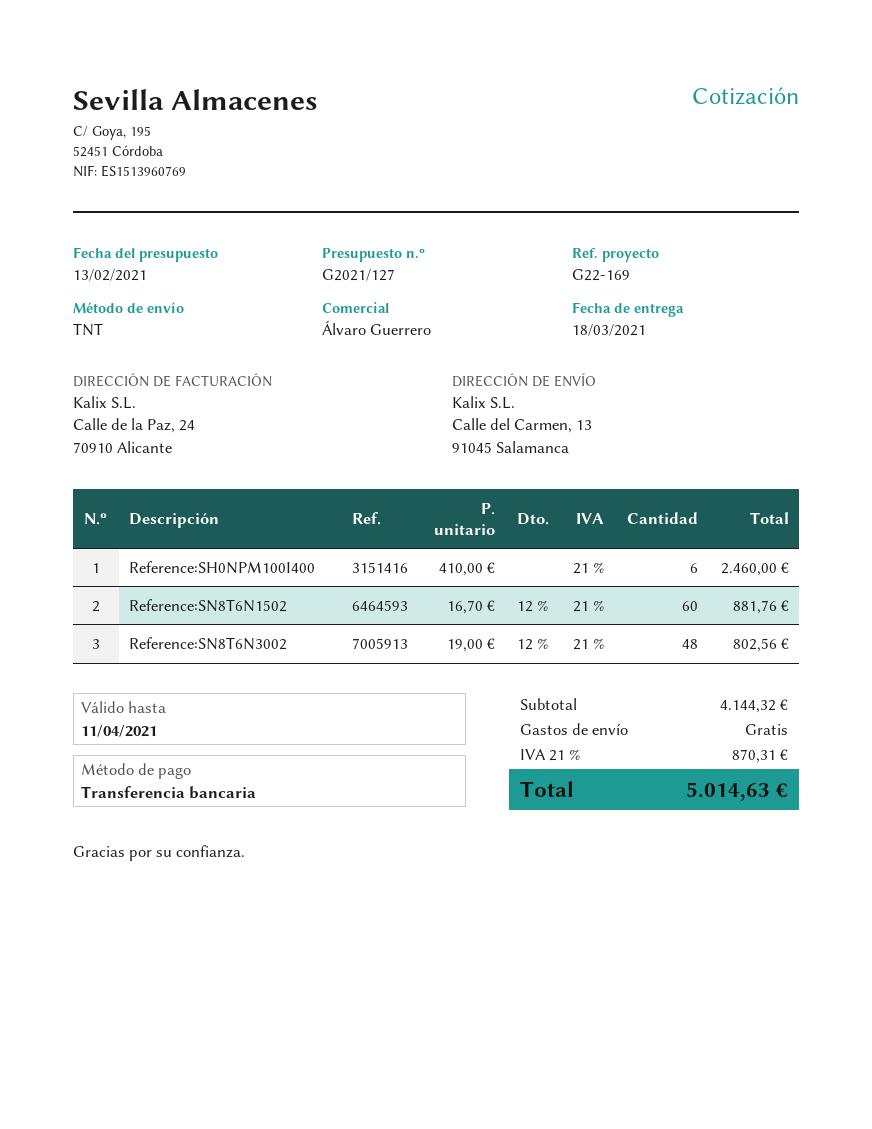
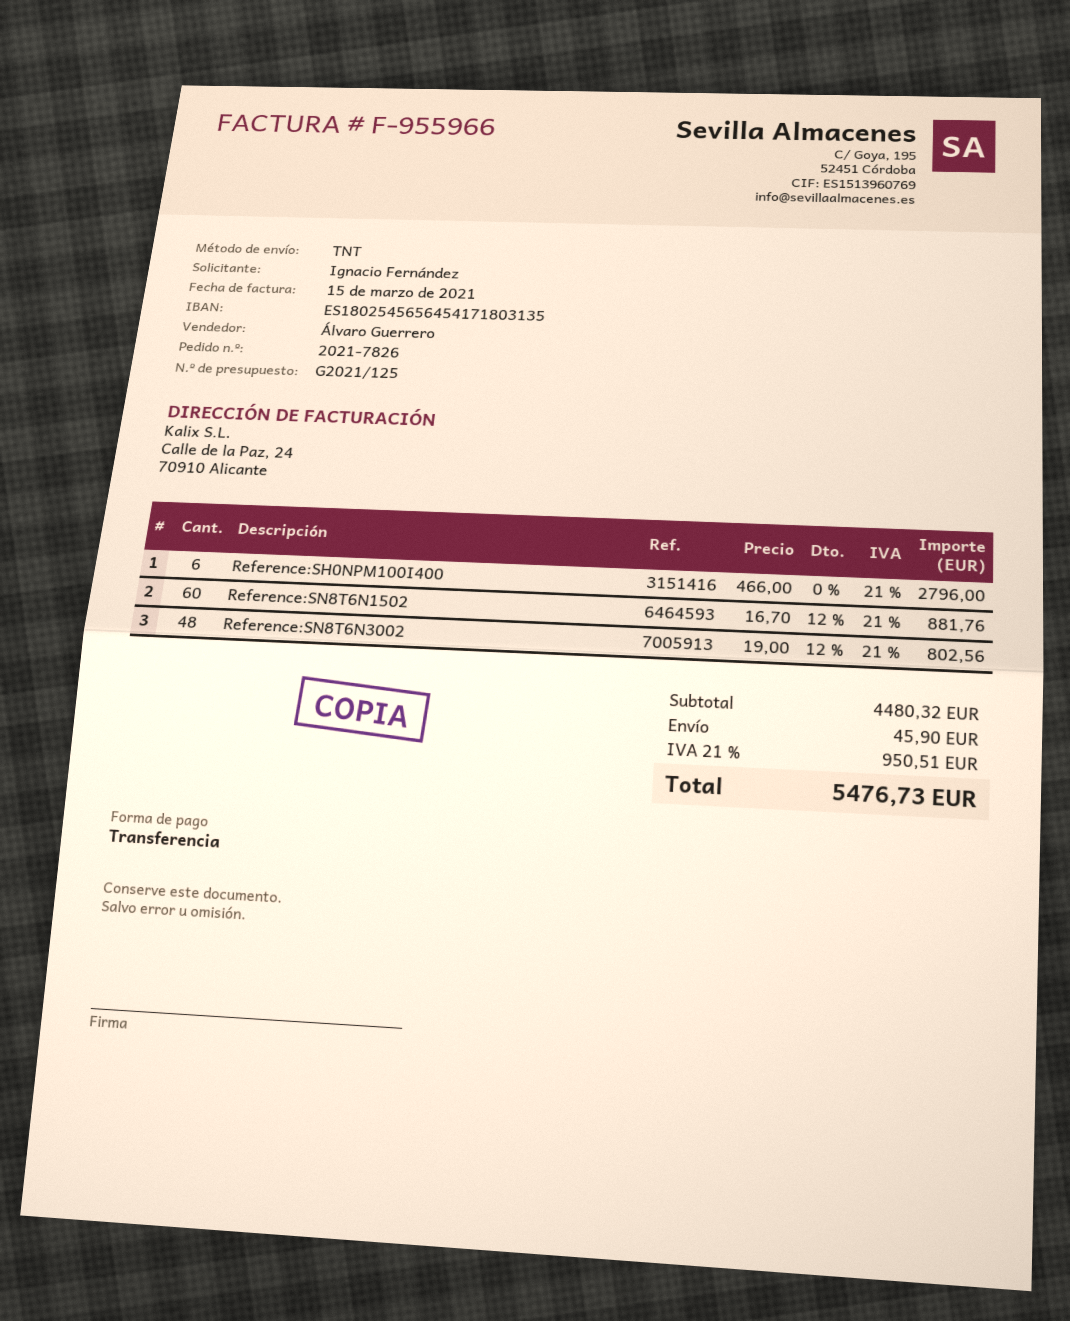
quote number: G2021/127 -> G2021/125
Reference:SH0NPM100I400: 6 x 410.00 = 2460.00 -> 6 x 466.00 = 2796.00
subtotal: 4144.32 -> 4480.32
shipping: 0.00 -> 45.90
tax: 21% = 870.31 -> 21% = 950.51
total: 5014.63 -> 5476.73

